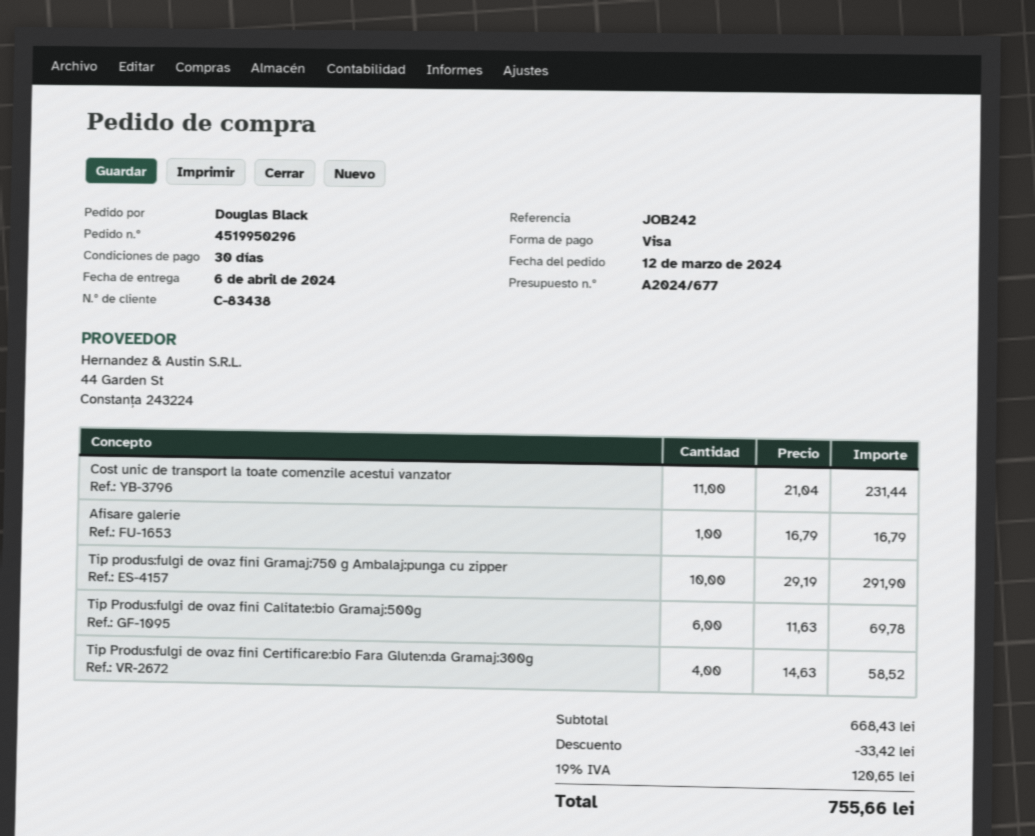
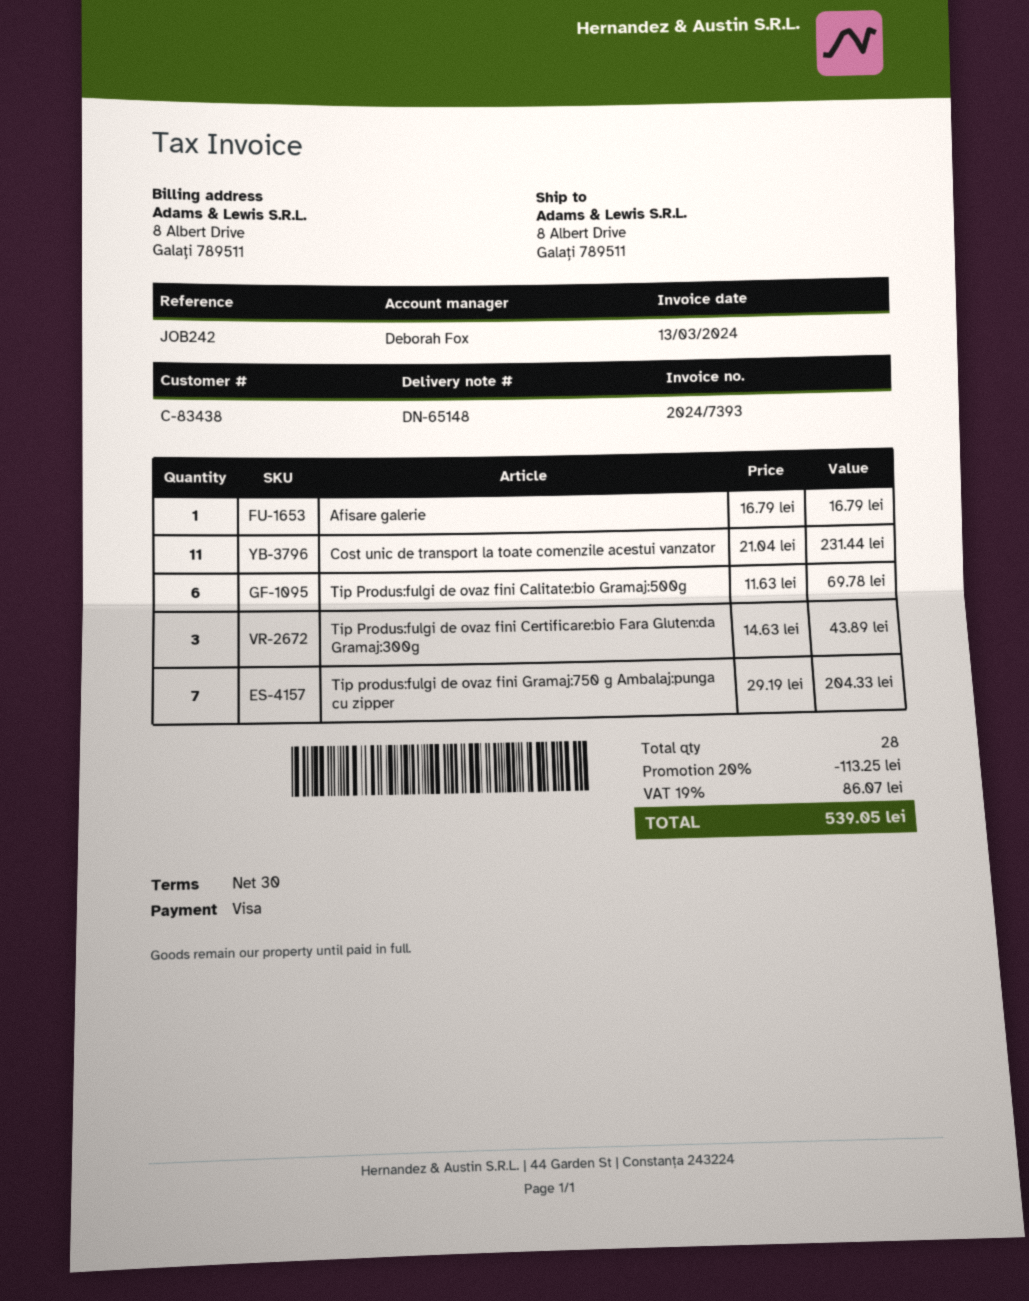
Tip produs:fulgi de ovaz fini Gramaj:750 g Ambalaj:punga cu zipper: 10 x 29.19 = 291.90 -> 7 x 29.19 = 204.33
Tip Produs:fulgi de ovaz fini Certificare:bio Fara Gluten:da Gramaj:300g: 4 x 14.63 = 58.52 -> 3 x 14.63 = 43.89
discount: 33.42 -> 113.25
tax: 19% = 120.65 -> 19% = 86.07
total: 755.66 -> 539.05

